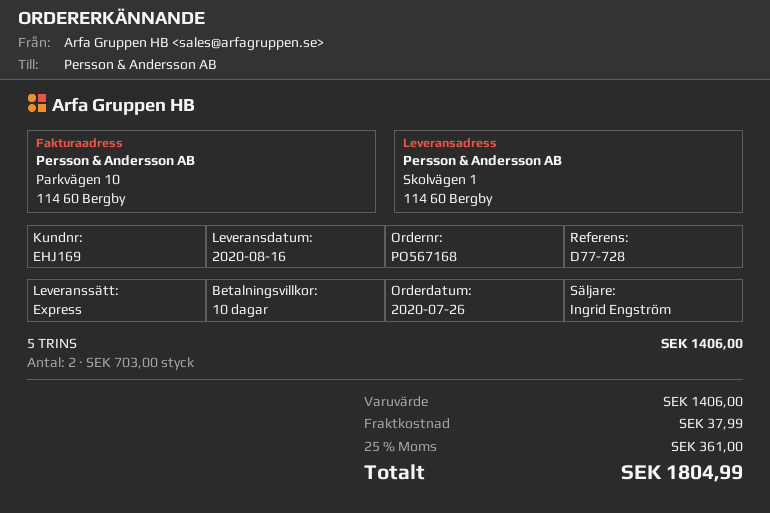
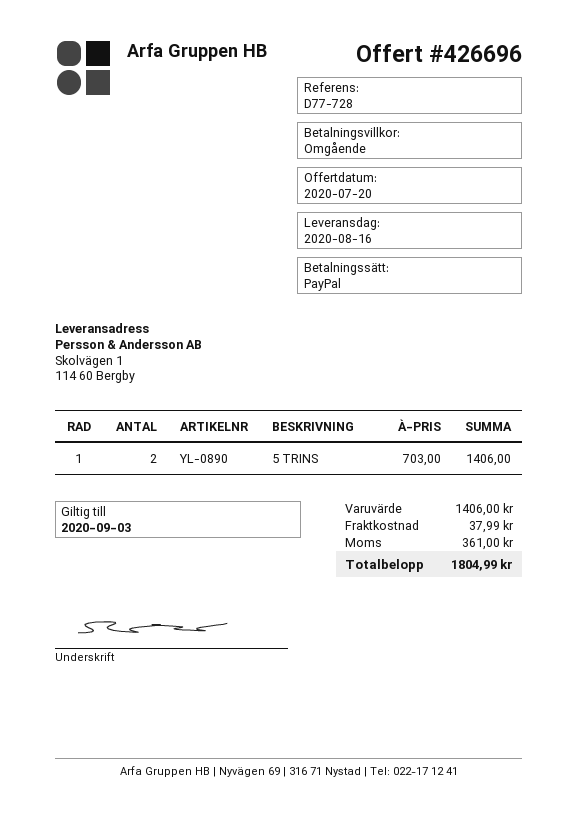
payment terms: 10 days -> on receipt

